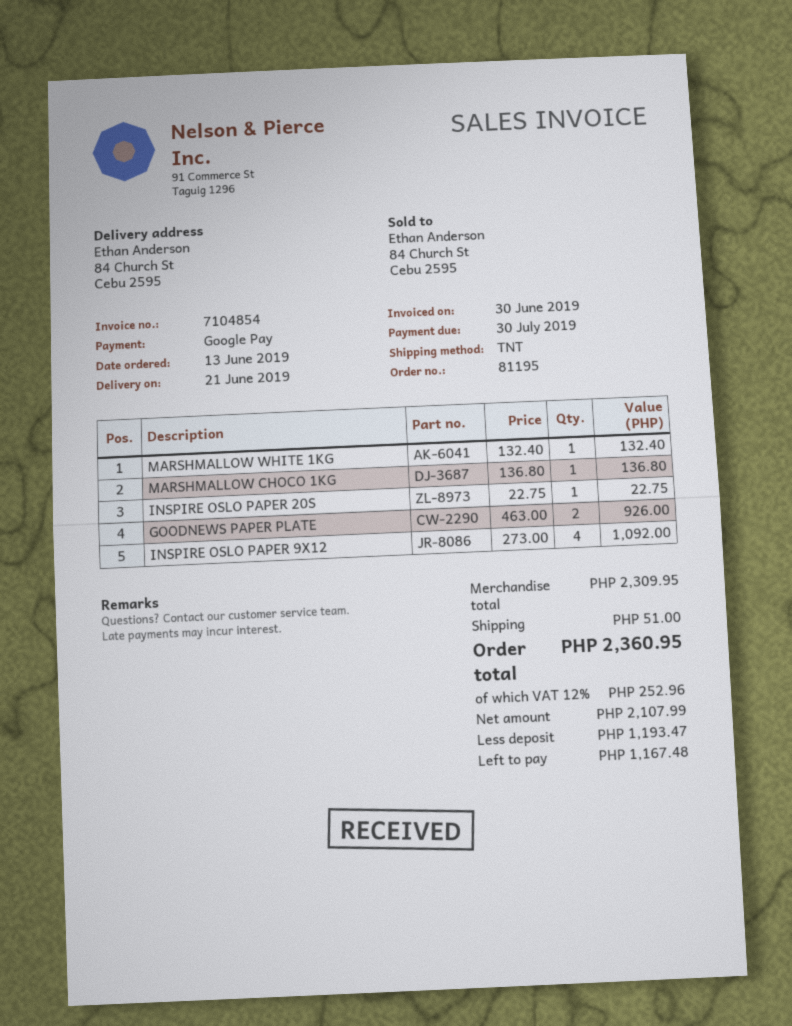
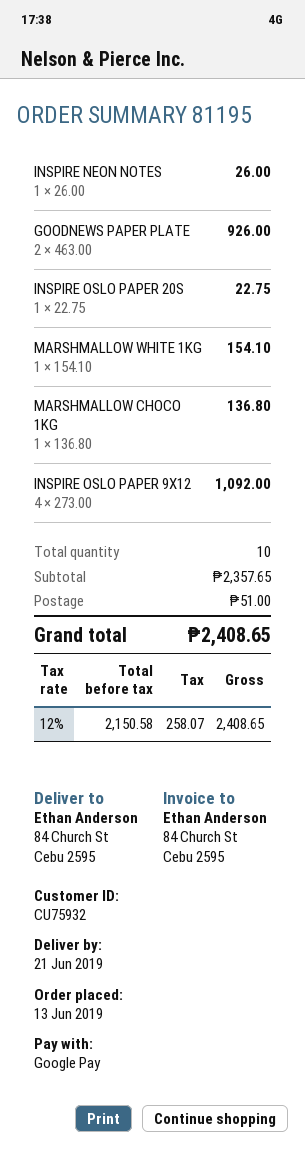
MARSHMALLOW WHITE 1KG: 1 x 132.40 = 132.40 -> 1 x 154.10 = 154.10
INSPIRE NEON NOTES: none -> 1 x 26.00 = 26.00
subtotal: 2309.95 -> 2357.65
net: 2107.99 -> 2150.58
tax: 12% = 252.96 -> 12% = 258.07
total: 2360.95 -> 2408.65

